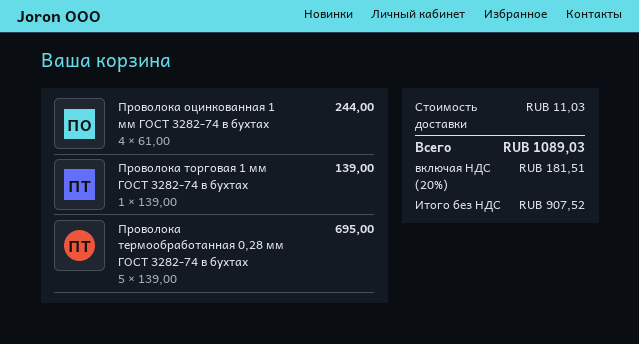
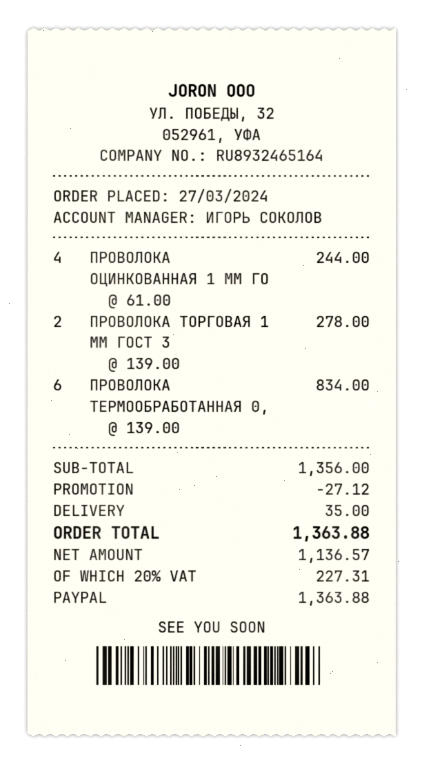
Проволока торговая 1 мм ГОСТ 3282-74 в бухтах: 1 x 139.00 = 139.00 -> 2 x 139.00 = 278.00
Проволока термообработанная 0,28 мм ГОСТ 3282-74 в бухтах: 5 x 139.00 = 695.00 -> 6 x 139.00 = 834.00
discount: none -> 27.12
shipping: 11.03 -> 35.00
net: 907.52 -> 1136.57
tax: 20% = 181.51 -> 20% = 227.31
total: 1089.03 -> 1363.88

